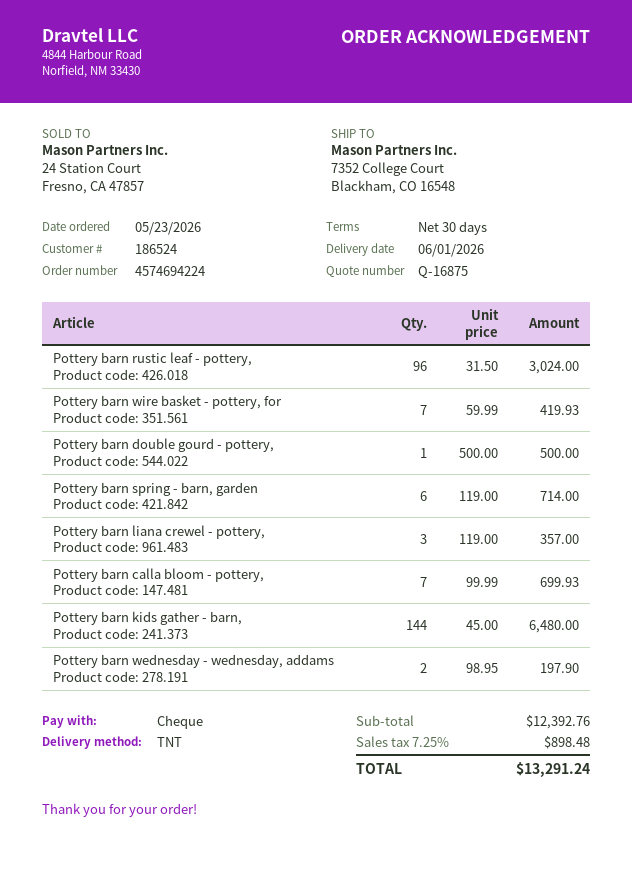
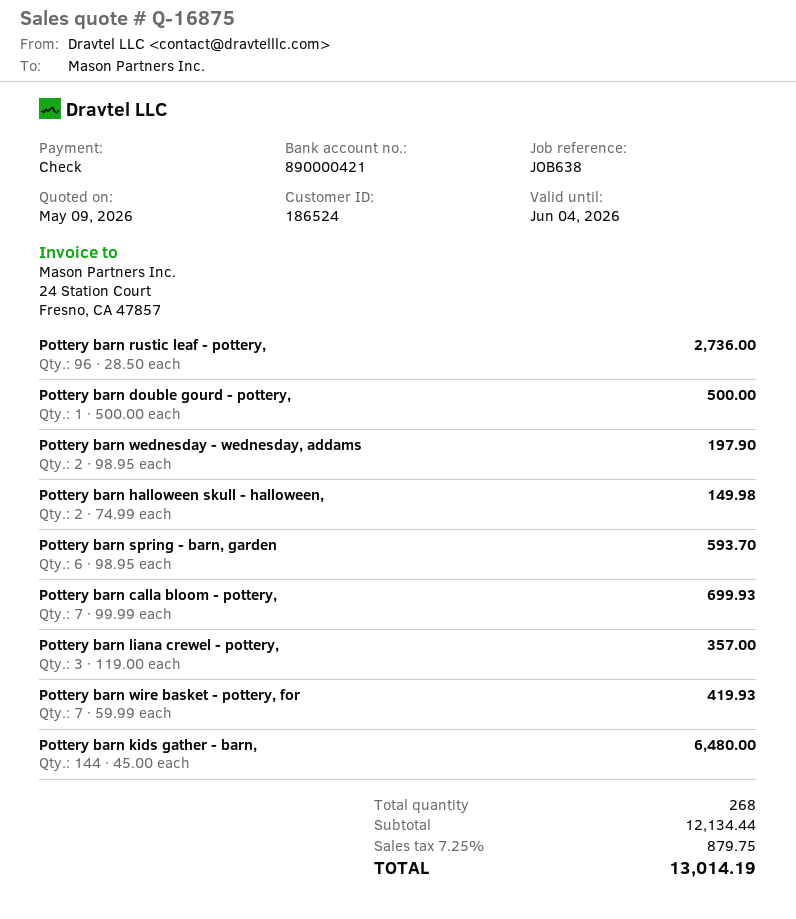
Pottery barn rustic leaf - pottery,: 96 x 31.50 = 3024.00 -> 96 x 28.50 = 2736.00
Pottery barn spring - barn, garden: 6 x 119.00 = 714.00 -> 6 x 98.95 = 593.70
Pottery barn halloween skull - halloween,: none -> 2 x 74.99 = 149.98
subtotal: 12392.76 -> 12134.44
tax: 7.25% = 898.48 -> 7.25% = 879.75
total: 13291.24 -> 13014.19

